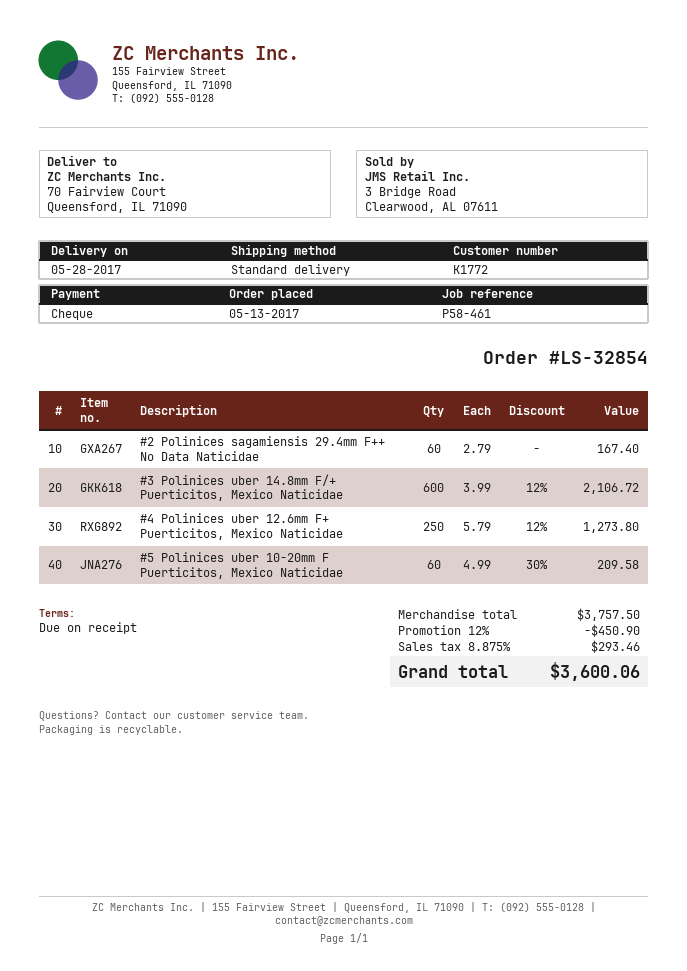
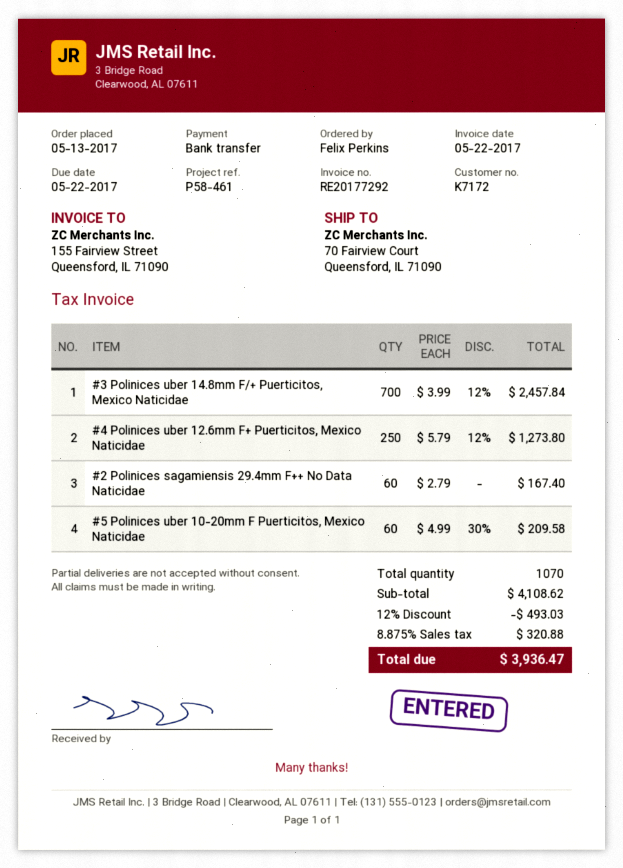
customer number: K1772 -> K7172
payment method: cheque -> bank transfer
#3 Polinices uber 14.8mm F/+ Puerticitos, Mexico Naticidae: 600 x 3.99 - 12% = 2106.72 -> 700 x 3.99 - 12% = 2457.84
subtotal: 3757.50 -> 4108.62
discount: 12% = 450.90 -> 12% = 493.03
tax: 8.875% = 293.46 -> 8.875% = 320.88
total: 3600.06 -> 3936.47

